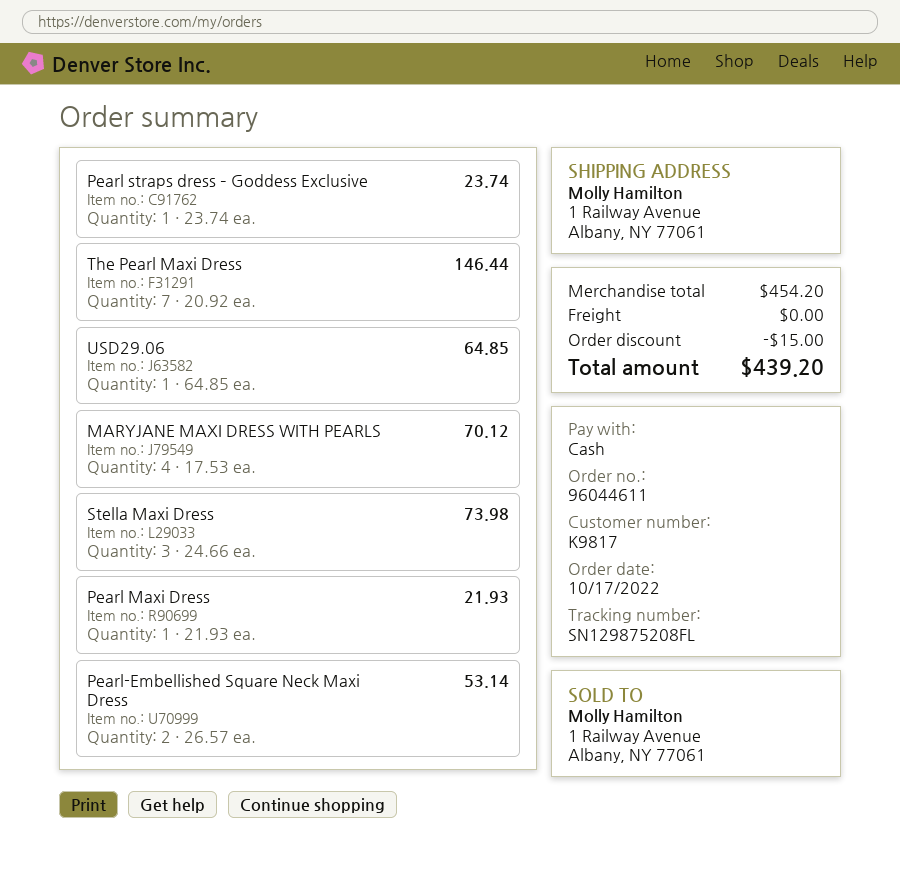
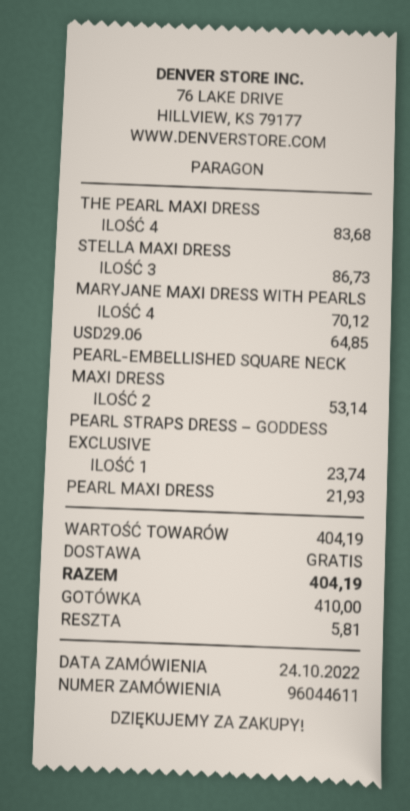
order date: 2022-10-17 -> 2022-10-24
The Pearl Maxi Dress: 7 for 146.44 -> 4 for 83.68
Stella Maxi Dress: 3 for 73.98 -> 3 for 86.73
subtotal: 454.20 -> 404.19
discount: 15.00 -> none
total: 439.20 -> 404.19

